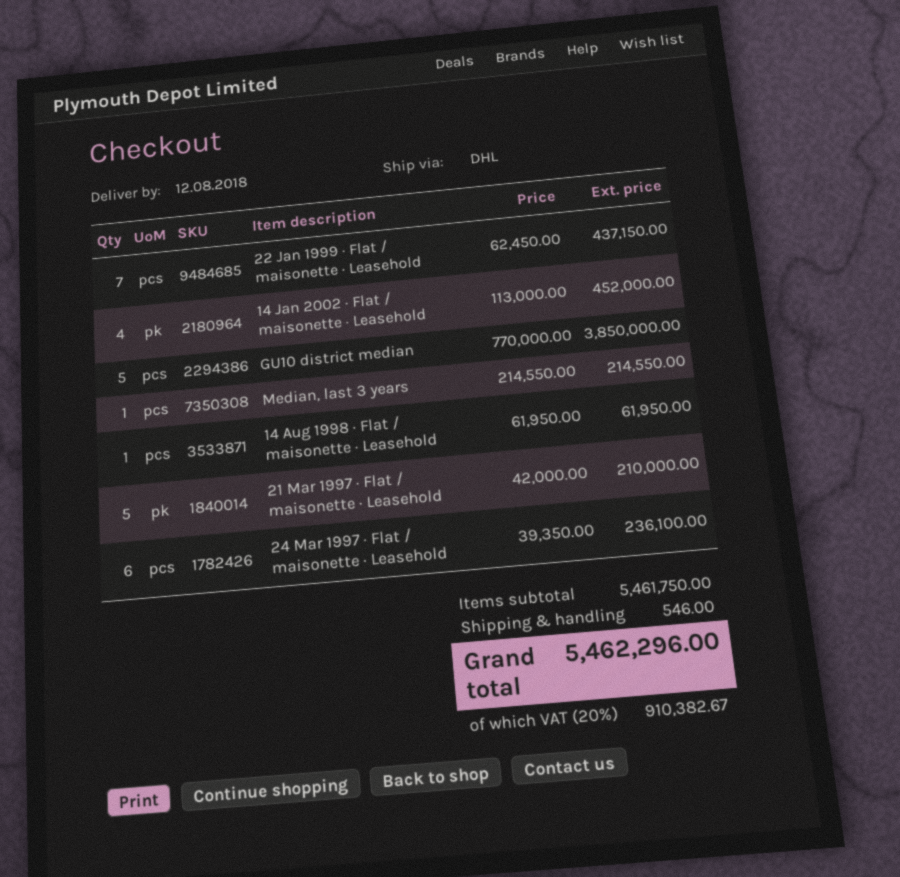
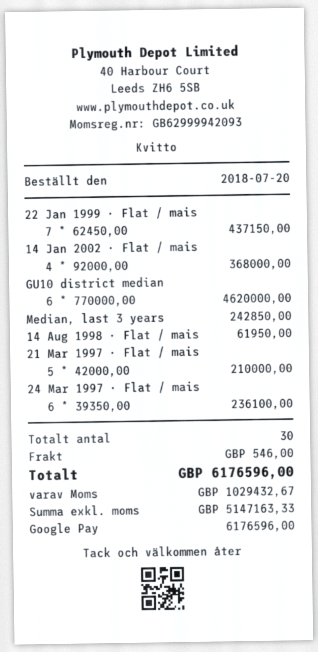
14 Jan 2002 · Flat / maisonette · Leasehold: 4 x 113000.00 = 452000.00 -> 4 x 92000.00 = 368000.00
GU10 district median: 5 x 770000.00 = 3850000.00 -> 6 x 770000.00 = 4620000.00
Median, last 3 years: 1 x 214550.00 = 214550.00 -> 1 x 242850.00 = 242850.00
tax: 910382.67 -> 1029432.67
total: 5462296.00 -> 6176596.00

